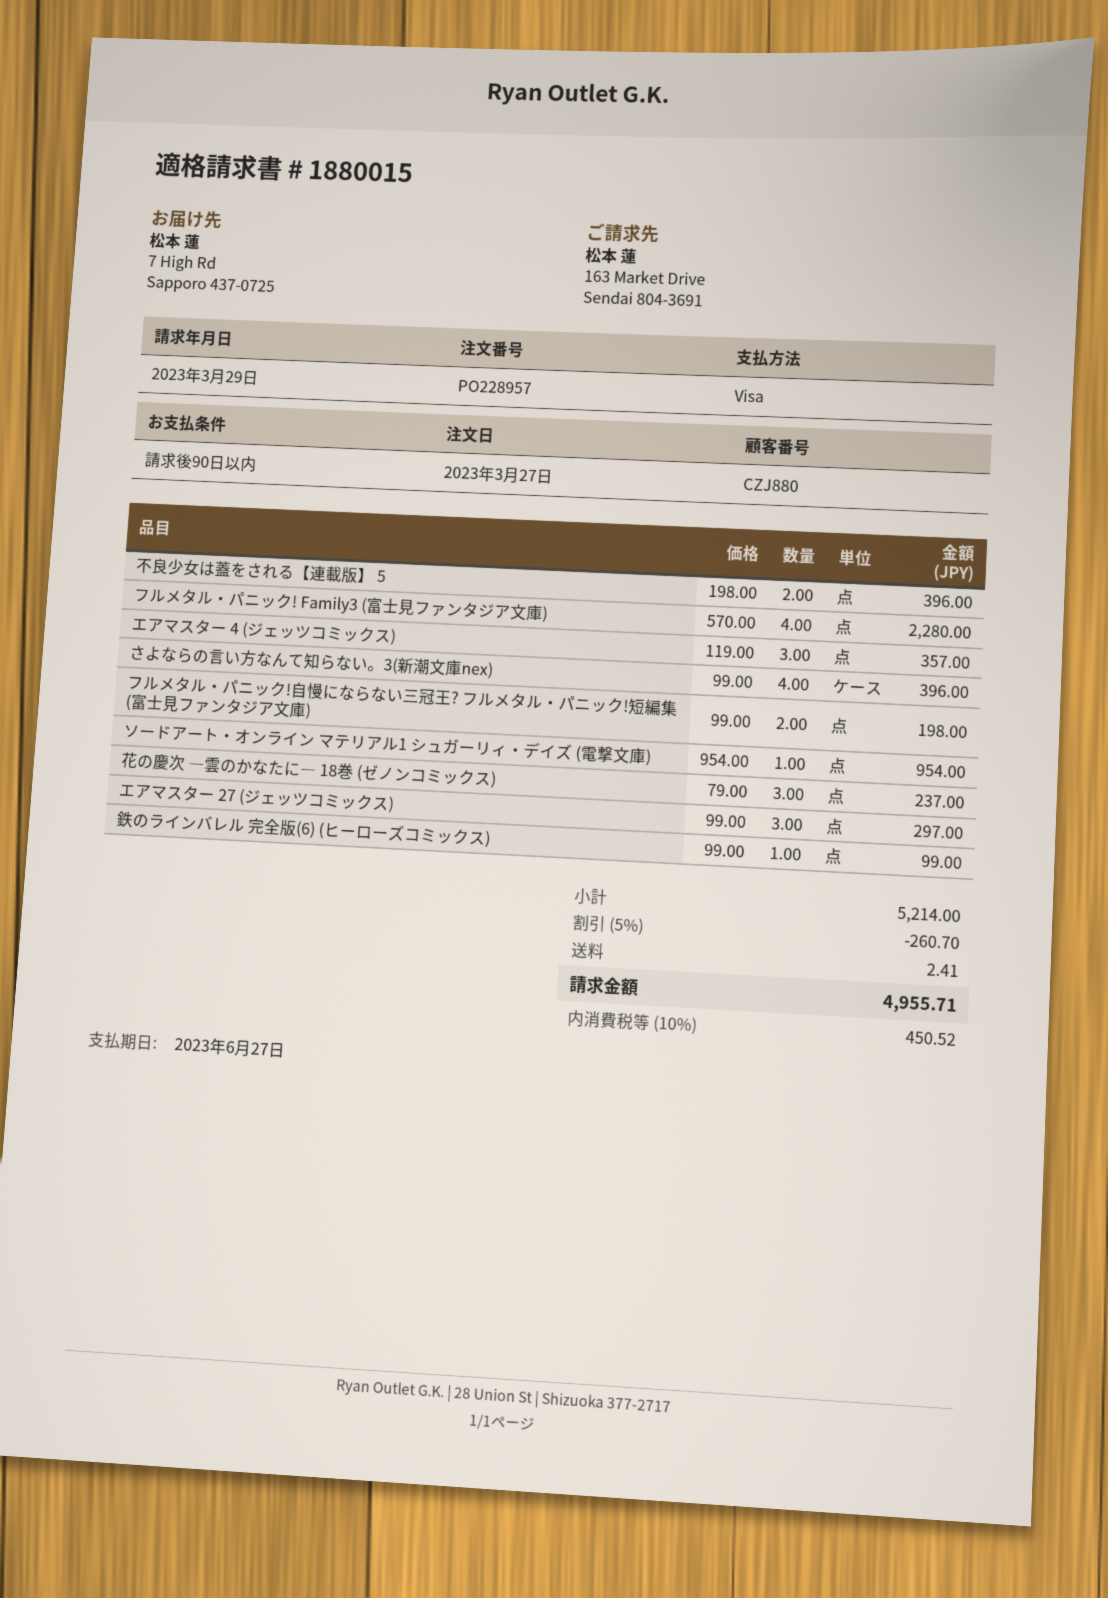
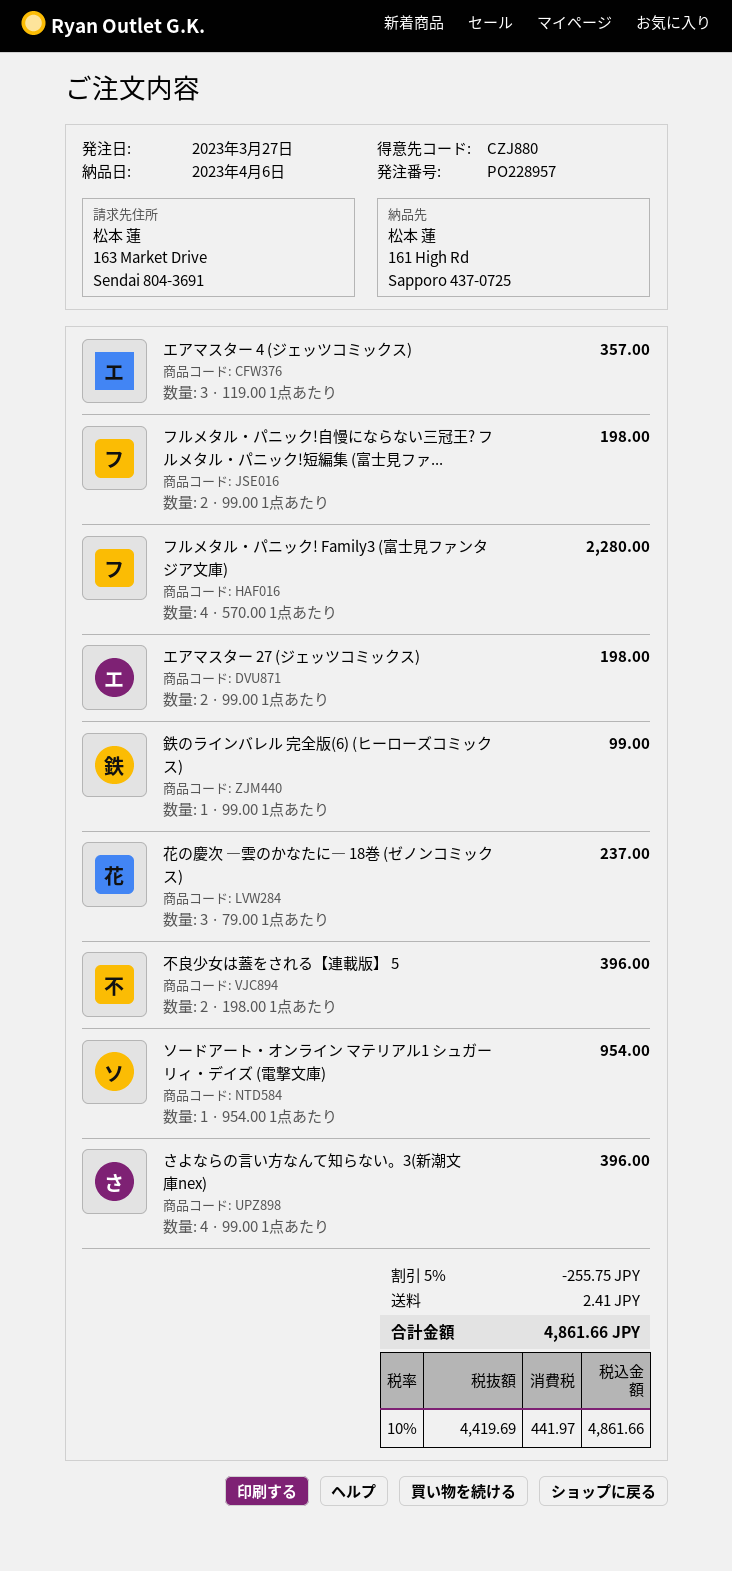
ship to: 7 High Rd, Sapporo 437-0725 -> 161 High Rd, Sapporo 437-0725
エアマスター 27 (ジェッツコミックス): 3 x 99.00 = 297.00 -> 2 x 99.00 = 198.00
discount: 5% = 260.70 -> 5% = 255.75
tax: 10% = 450.52 -> 10% = 441.97
total: 4955.71 -> 4861.66

